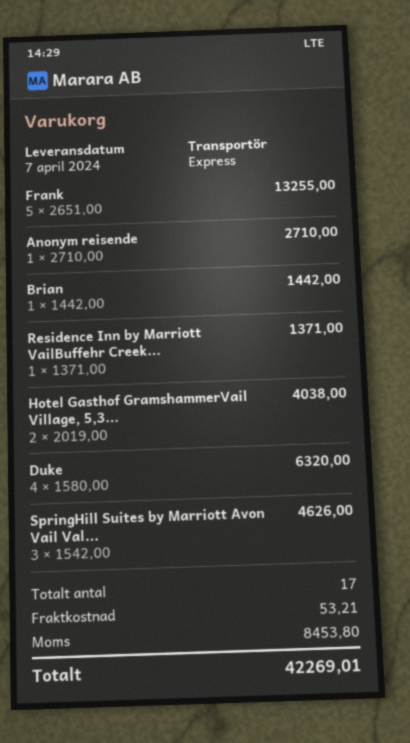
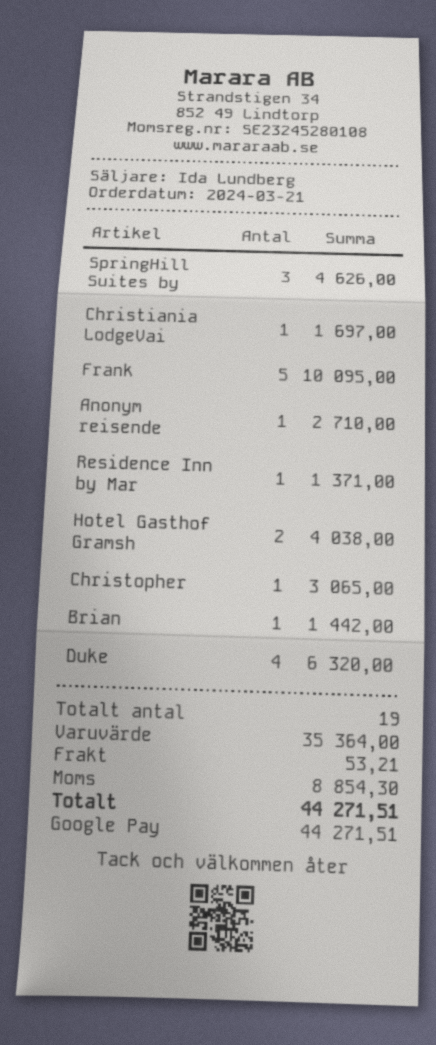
Frank: 5 for 13255.00 -> 5 for 10095.00
Christiania LodgeVai: none -> 1 for 1697.00
Christopher: none -> 1 for 3065.00
total quantity: 17 -> 19
tax: 8453.80 -> 8854.30
total: 42269.01 -> 44271.51

